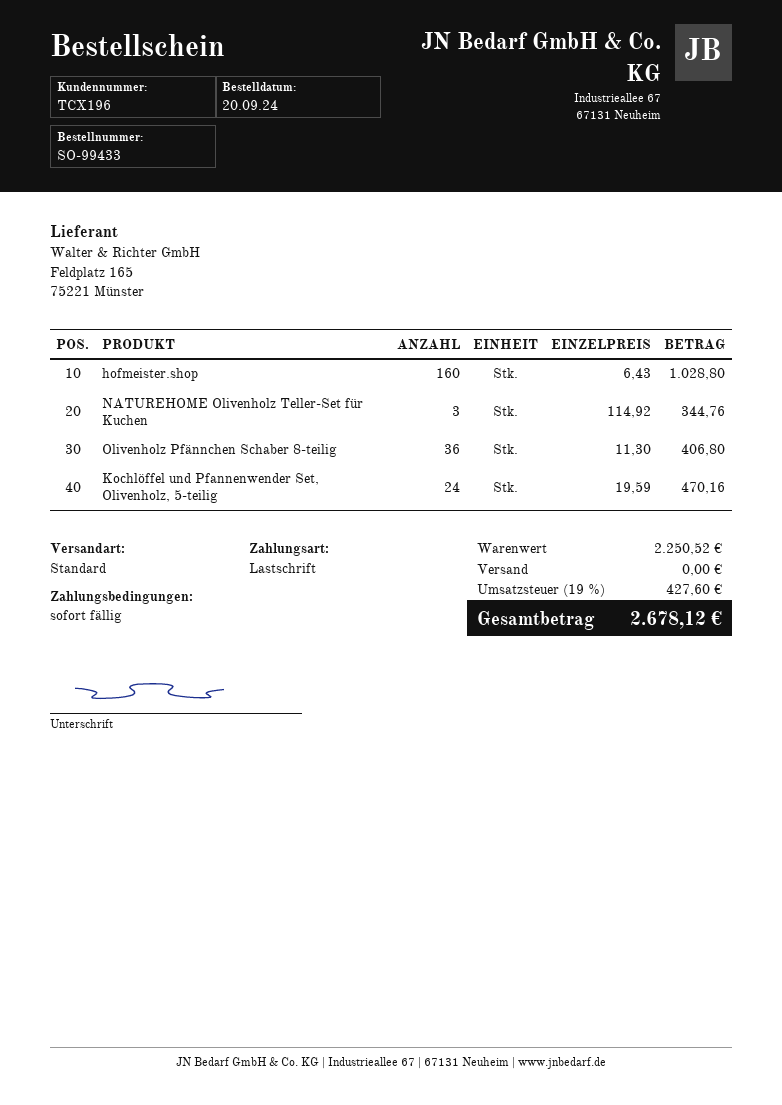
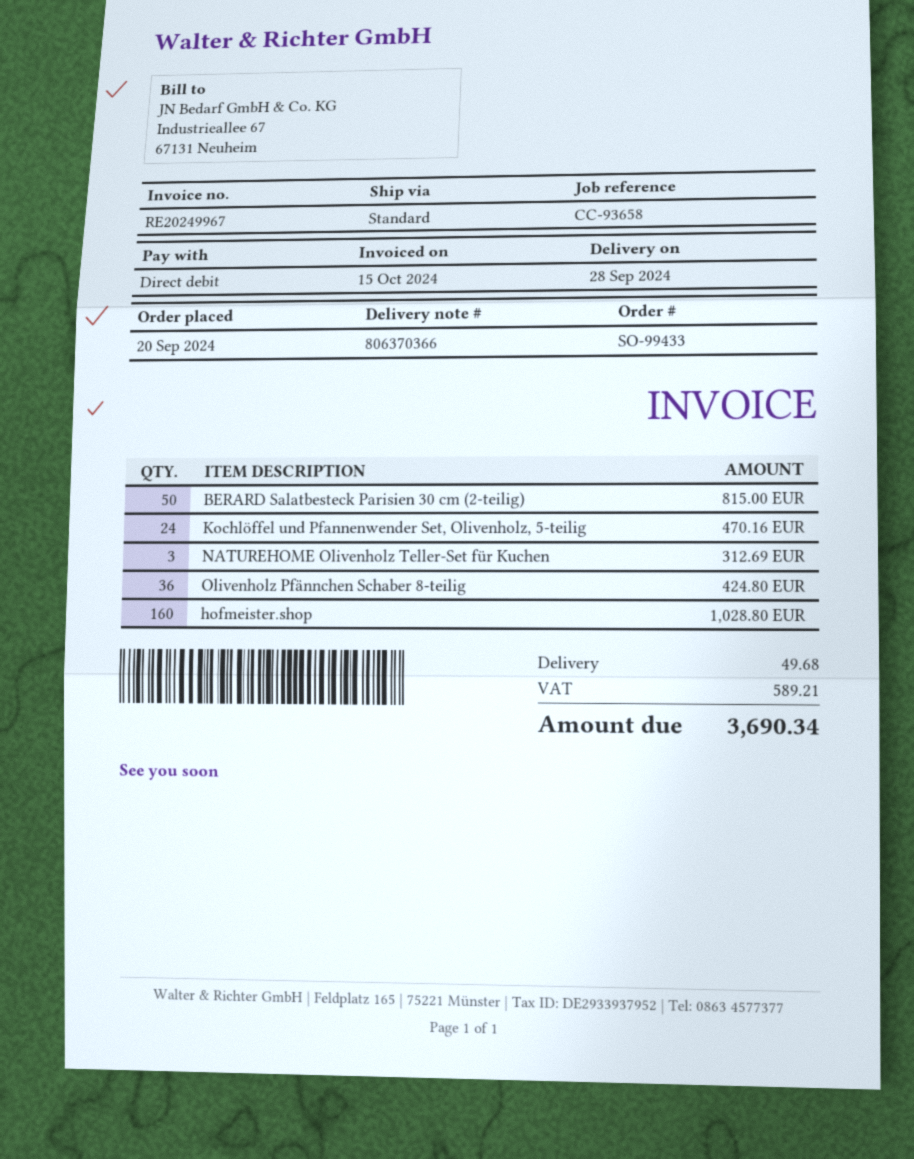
NATUREHOME Olivenholz Teller-Set für Kuchen: 3 for 344.76 -> 3 for 312.69
Olivenholz Pfännchen Schaber 8-teilig: 36 for 406.80 -> 36 for 424.80
BERARD Salatbesteck Parisien 30 cm (2-teilig): none -> 50 for 815.00
shipping: 0.00 -> 49.68
tax: 427.60 -> 589.21
total: 2678.12 -> 3690.34

